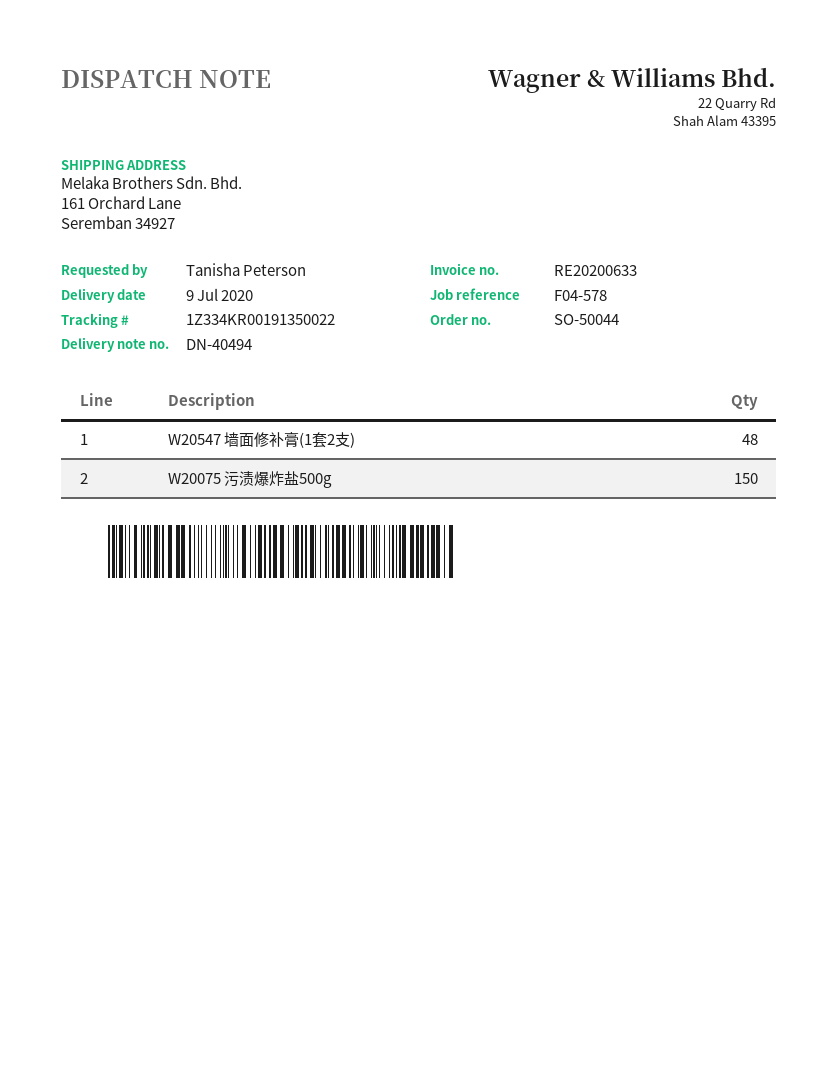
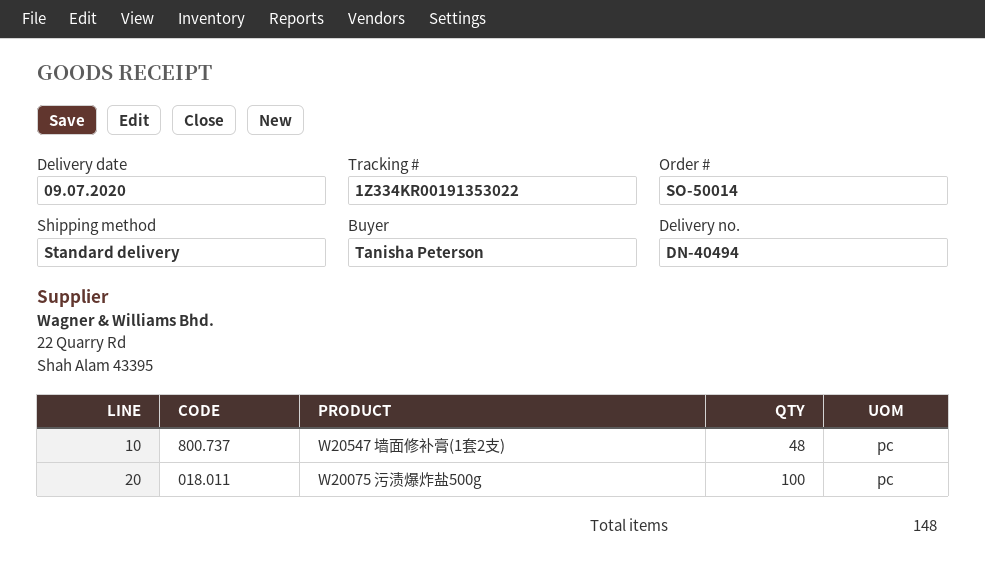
order number: SO-50044 -> SO-50014
tracking number: 1Z334KR00191350022 -> 1Z334KR00191353022
W20075 污渍爆炸盐500g: 150 -> 100

